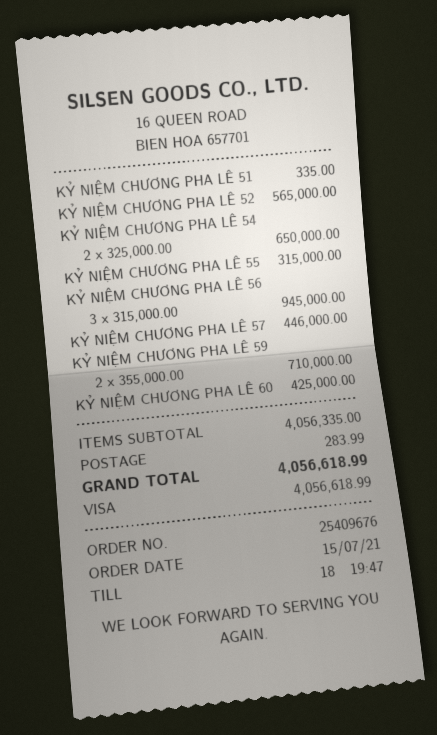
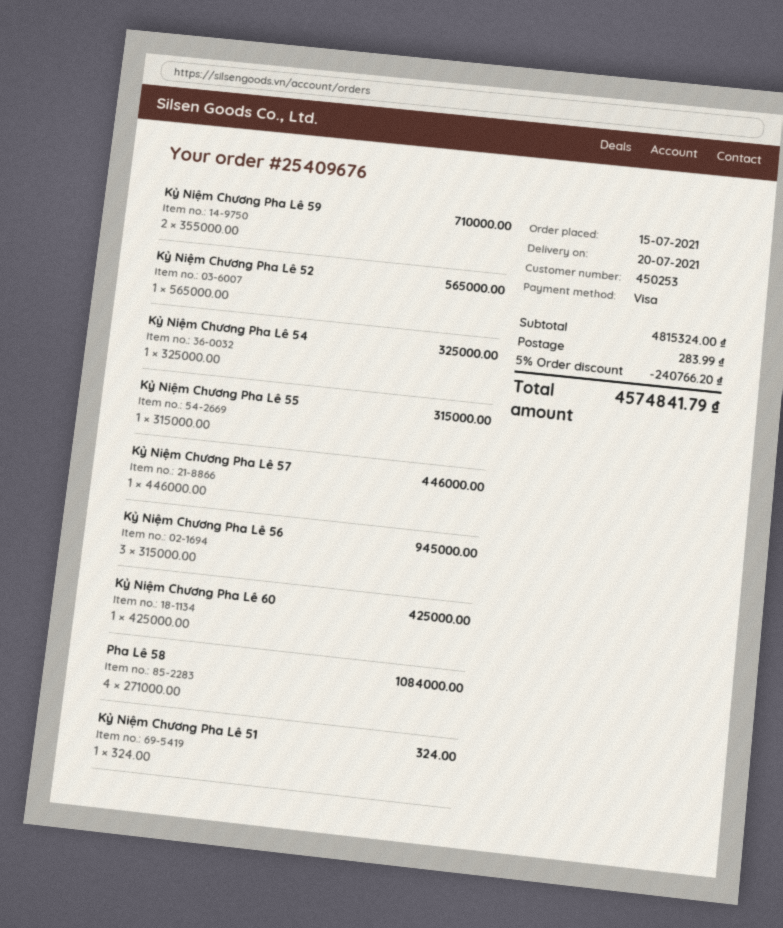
KỶ NIỆM CHƯƠNG PHA LÊ 51: 1 x 335.00 = 335.00 -> 1 x 324.00 = 324.00
KỶ NIỆM CHƯƠNG PHA LÊ 54: 2 x 325000.00 = 650000.00 -> 1 x 325000.00 = 325000.00
Pha Lê 58: none -> 4 x 271000.00 = 1084000.00
subtotal: 4056335.00 -> 4815324.00
discount: none -> 5% = 240766.20
total: 4056618.99 -> 4574841.79

